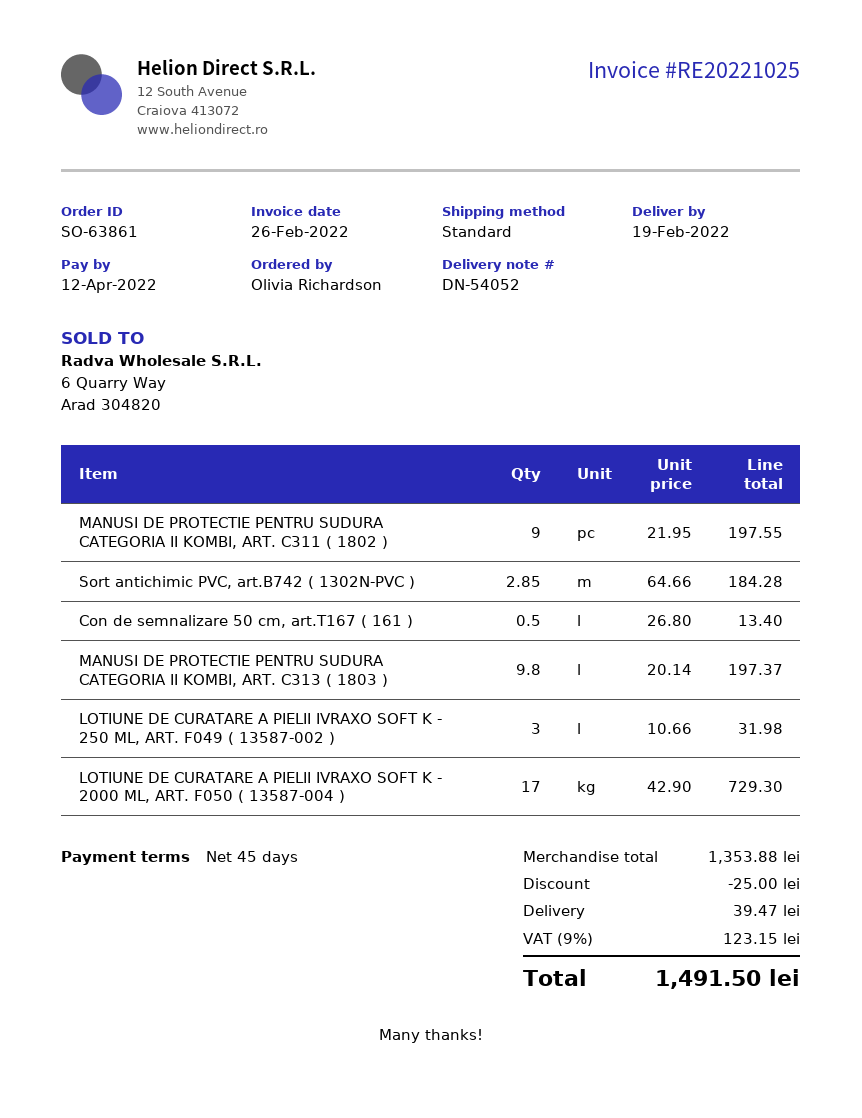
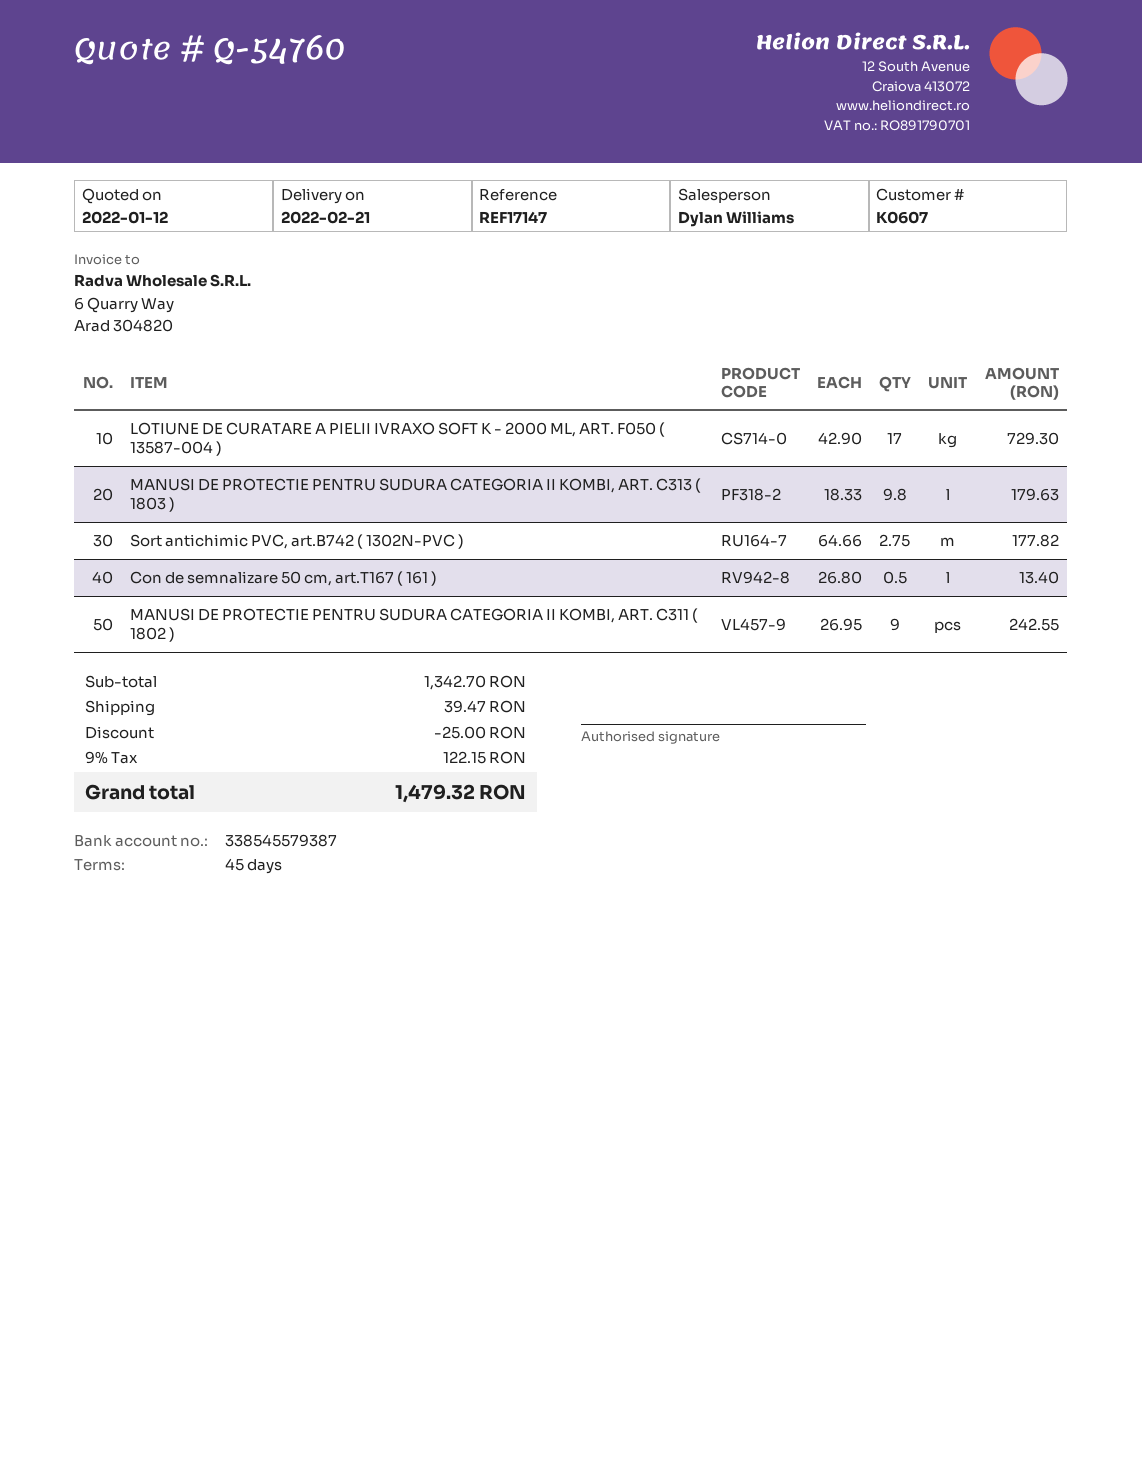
delivery date: 2022-02-19 -> 2022-02-21
MANUSI DE PROTECTIE PENTRU SUDURA CATEGORIA II KOMBI, ART. C311 ( 1802 ): 9 x 21.95 = 197.55 -> 9 x 26.95 = 242.55
Sort antichimic PVC, art.B742 ( 1302N-PVC ): 2.85 x 64.66 = 184.28 -> 2.75 x 64.66 = 177.82
MANUSI DE PROTECTIE PENTRU SUDURA CATEGORIA II KOMBI, ART. C313 ( 1803 ): 9.8 x 20.14 = 197.37 -> 9.8 x 18.33 = 179.63
LOTIUNE DE CURATARE A PIELII IVRAXO SOFT K - 250 ML, ART. F049 ( 13587-002 ): 3 x 10.66 = 31.98 -> none
subtotal: 1353.88 -> 1342.70
tax: 9% = 123.15 -> 9% = 122.15
total: 1491.50 -> 1479.32

